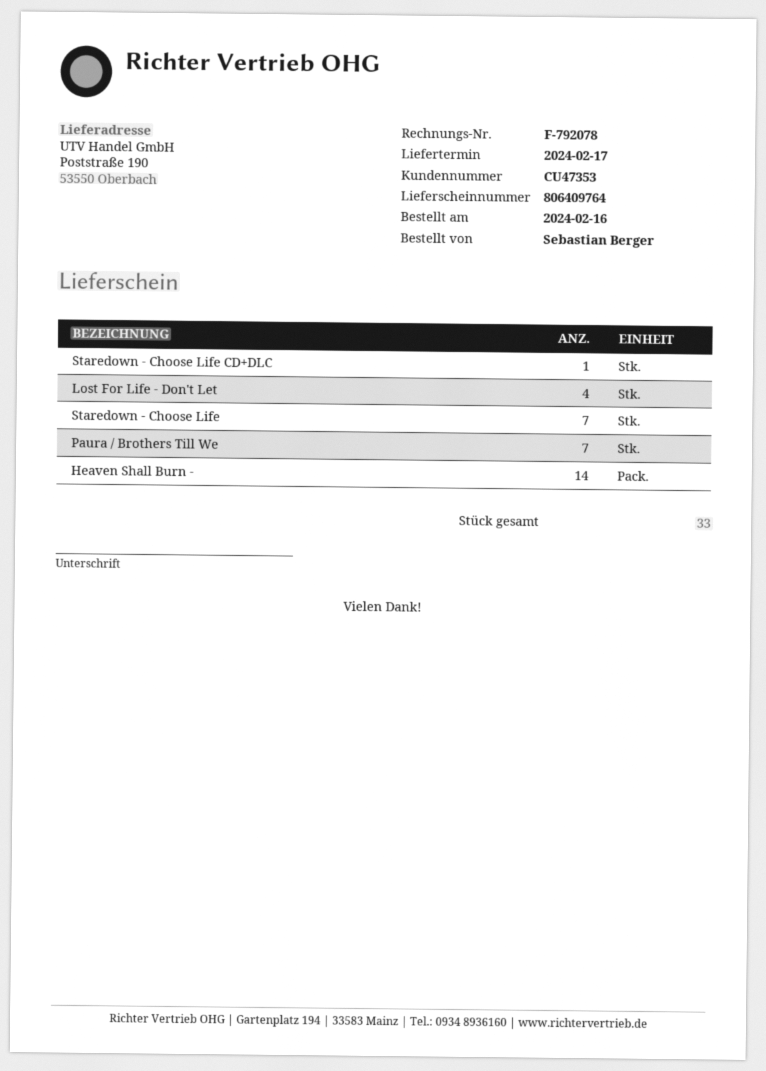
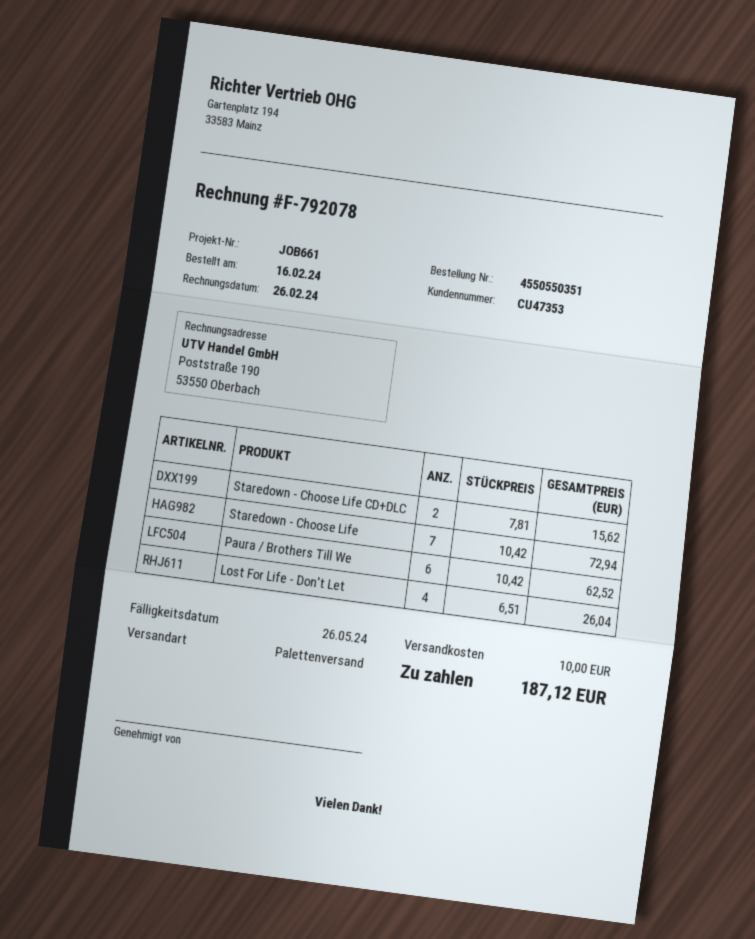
Staredown - Choose Life CD+DLC: 1 -> 2
Paura / Brothers Till We: 7 -> 6
Heaven Shall Burn -: 14 -> none

